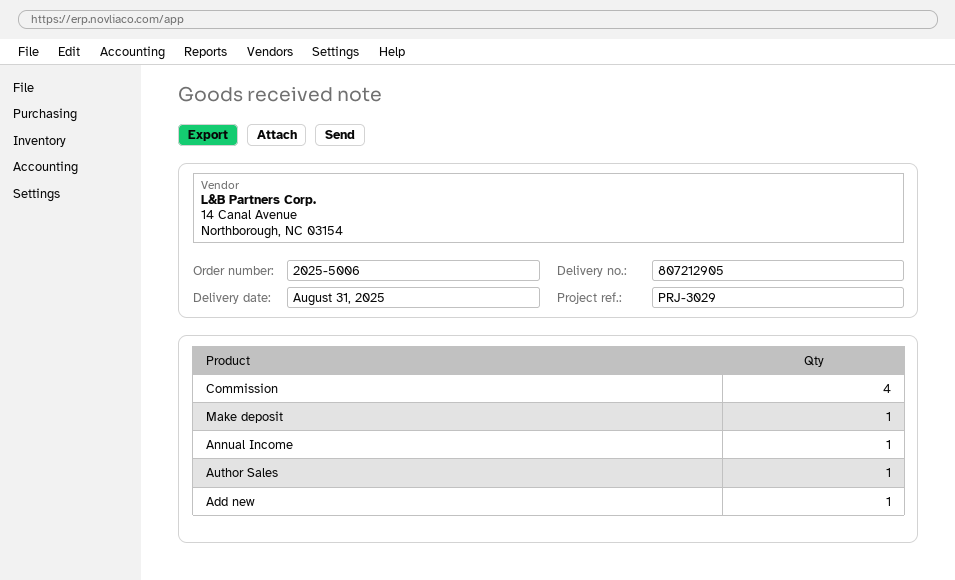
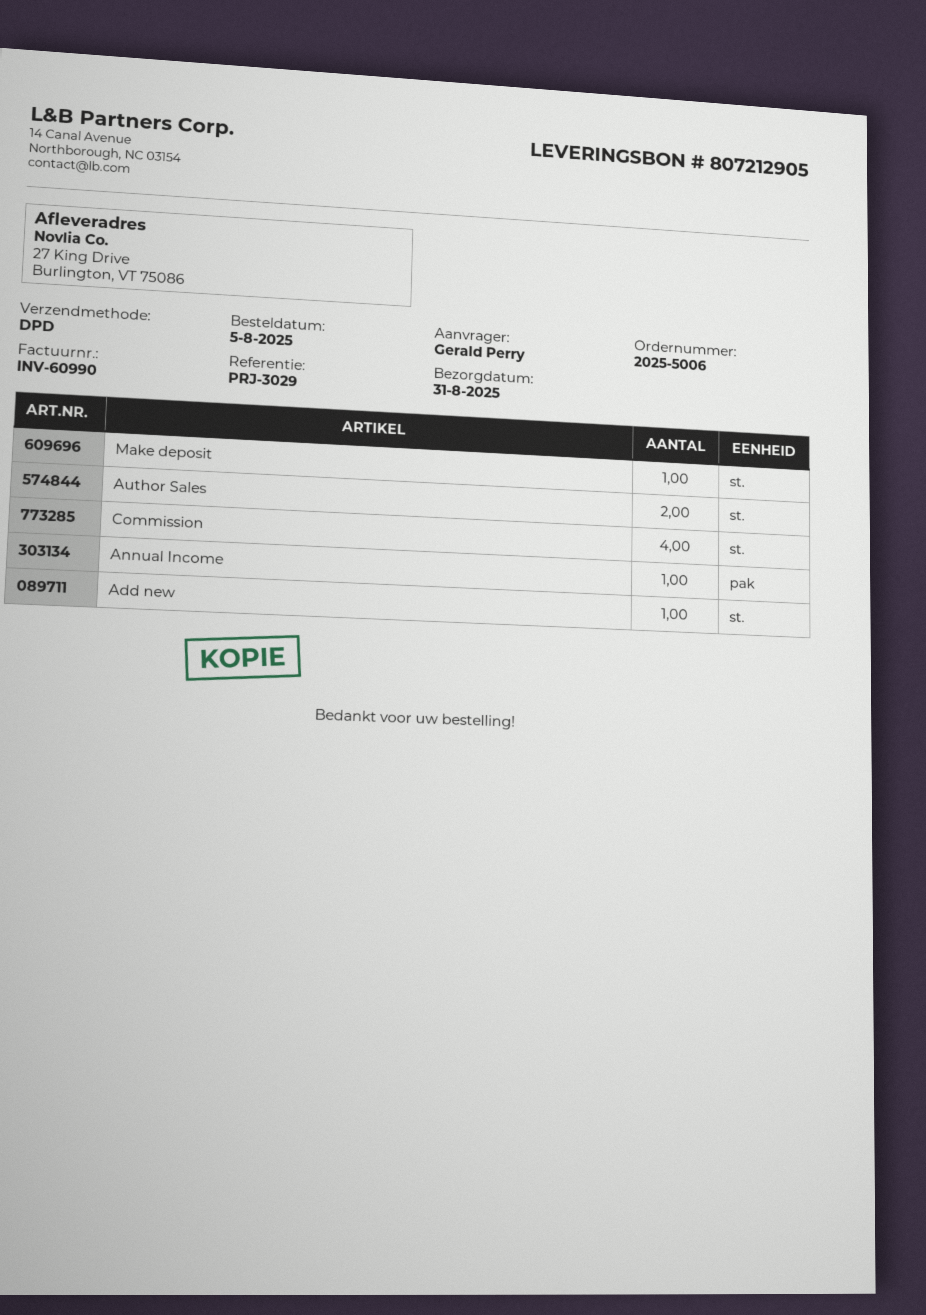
Author Sales: 1 -> 2

